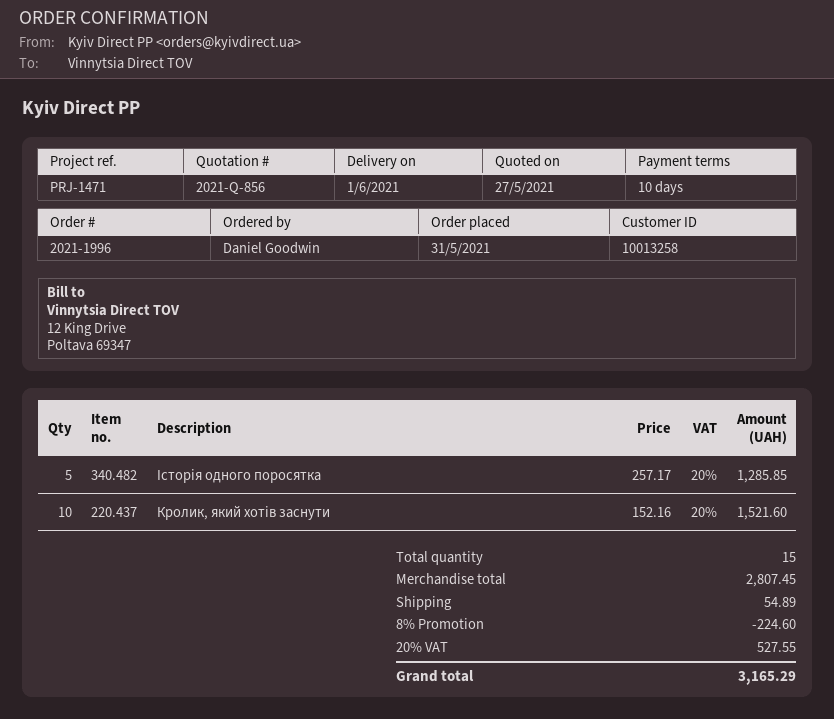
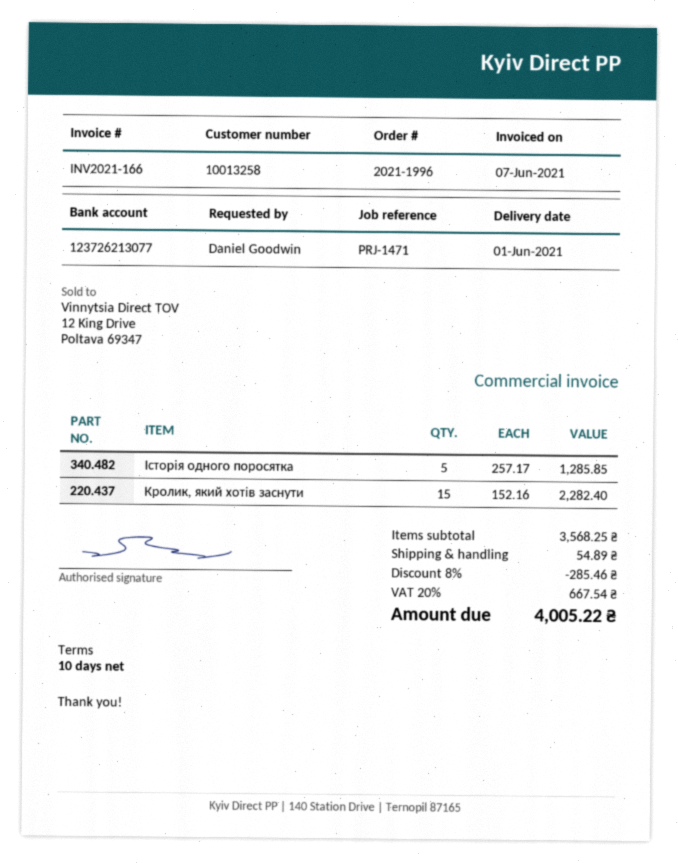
Кролик, який хотів заснути: 10 x 152.16 = 1521.60 -> 15 x 152.16 = 2282.40
subtotal: 2807.45 -> 3568.25
discount: 8% = 224.60 -> 8% = 285.46
tax: 20% = 527.55 -> 20% = 667.54
total: 3165.29 -> 4005.22

